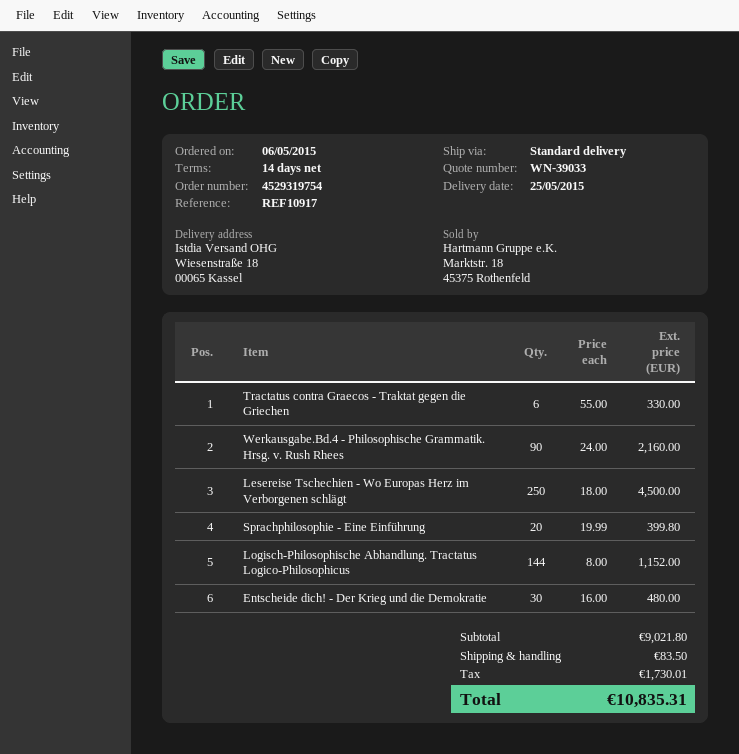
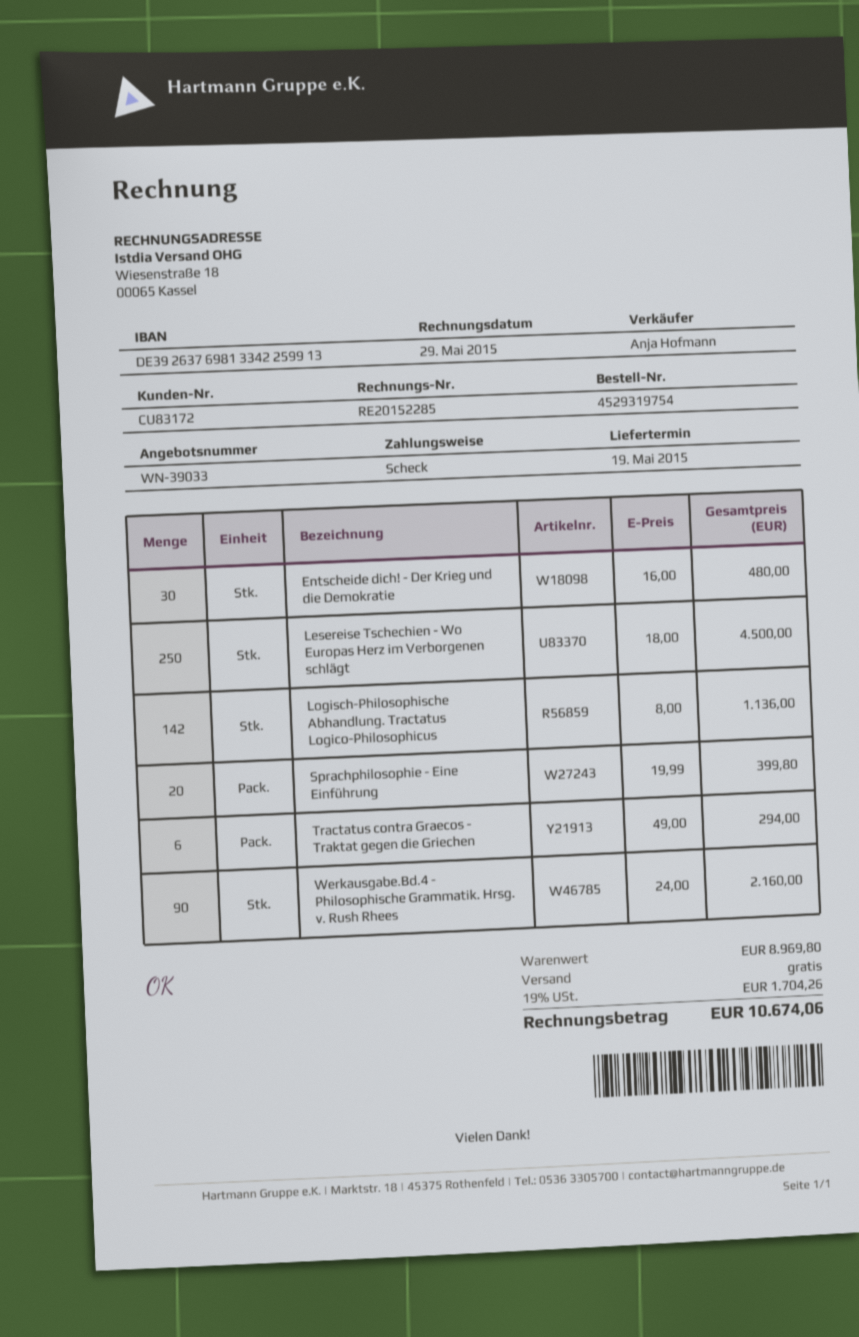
delivery date: 2015-05-25 -> 2015-05-19
Tractatus contra Graecos - Traktat gegen die Griechen: 6 x 55.00 = 330.00 -> 6 x 49.00 = 294.00
Logisch-Philosophische Abhandlung. Tractatus Logico-Philosophicus: 144 x 8.00 = 1152.00 -> 142 x 8.00 = 1136.00
subtotal: 9021.80 -> 8969.80
shipping: 83.50 -> 0.00
tax: 1730.01 -> 1704.26
total: 10835.31 -> 10674.06

